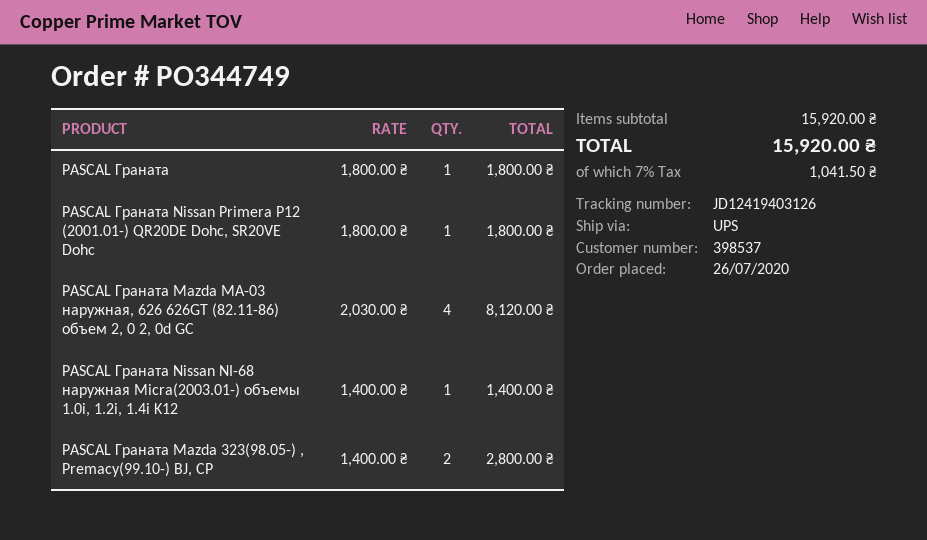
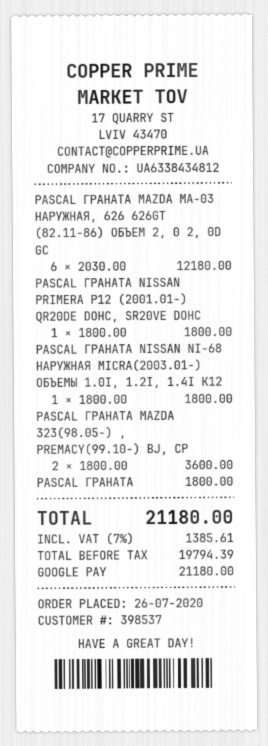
PASCAL Граната Mazda MA-03 наружная, 626 626GT (82.11-86) объем 2, 0 2, 0d GC: 4 x 2030.00 = 8120.00 -> 6 x 2030.00 = 12180.00
PASCAL Граната Nissan NI-68 наружная Micra(2003.01-) объемы 1.0i, 1.2i, 1.4i K12: 1 x 1400.00 = 1400.00 -> 1 x 1800.00 = 1800.00
PASCAL Граната Mazda 323(98.05-) , Premacy(99.10-) BJ, CP: 2 x 1400.00 = 2800.00 -> 2 x 1800.00 = 3600.00
tax: 7% = 1041.50 -> 7% = 1385.61
total: 15920.00 -> 21180.00

